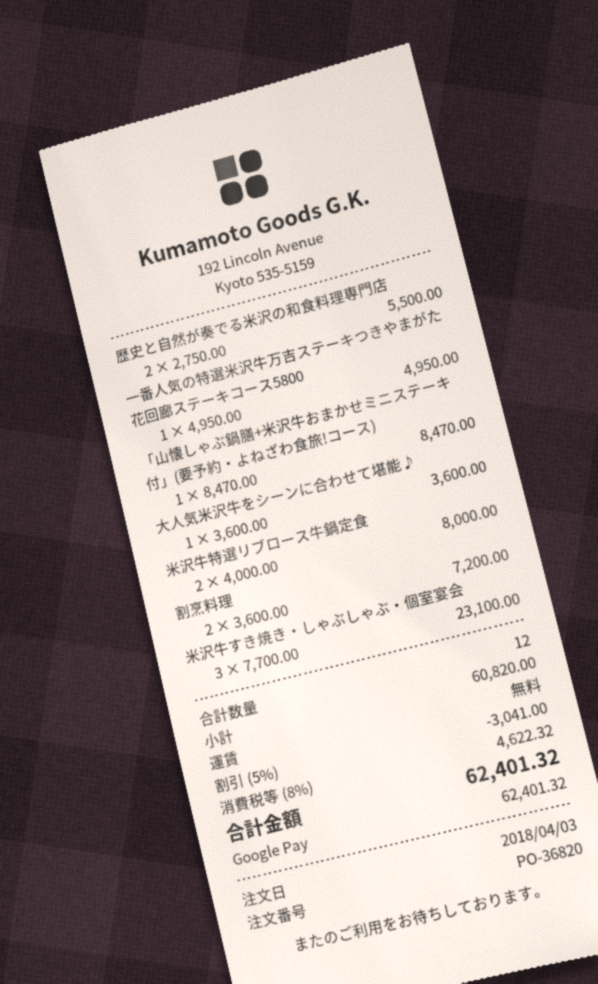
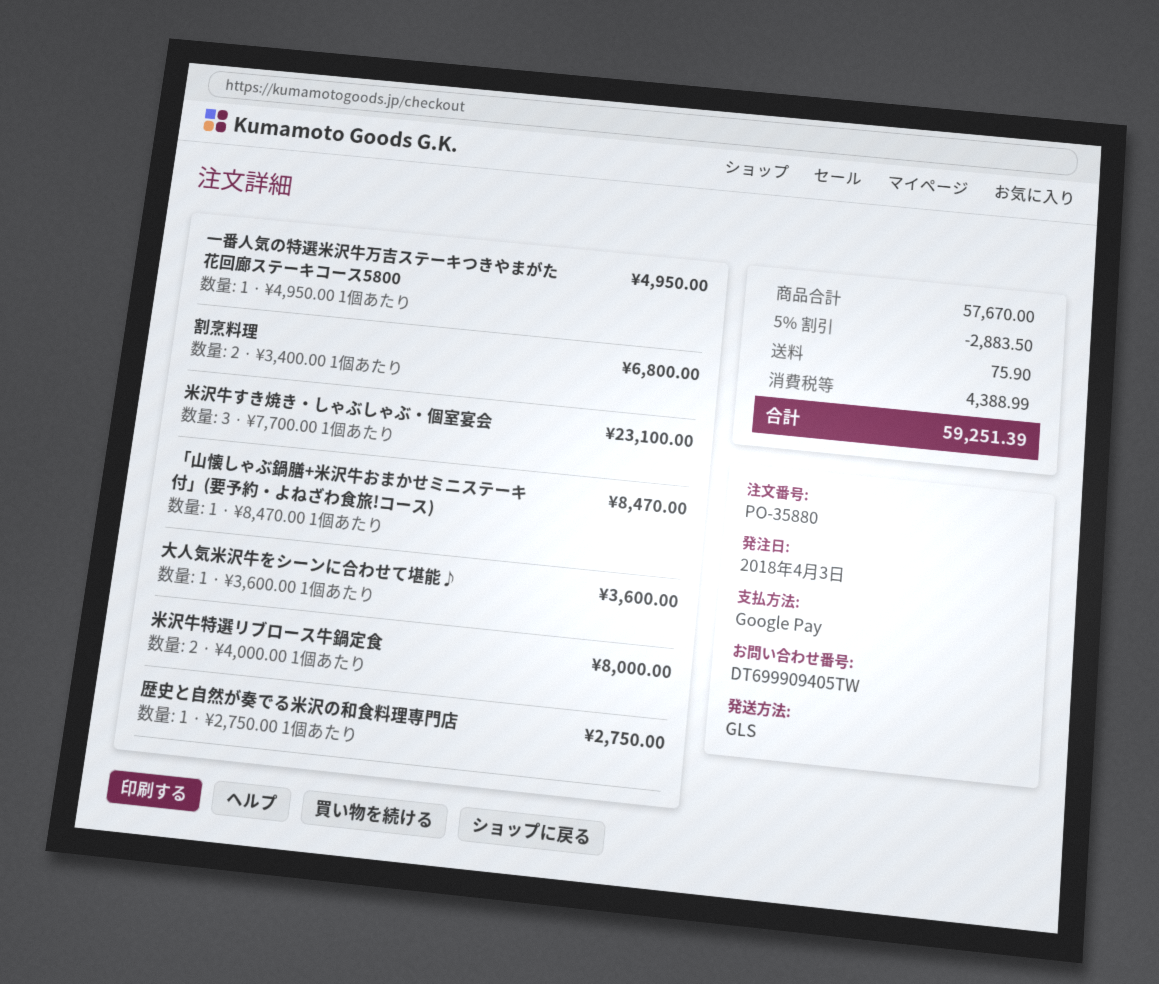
order number: PO-36820 -> PO-35880
歴史と自然が奏でる米沢の和食料理専門店: 2 x 2750.00 = 5500.00 -> 1 x 2750.00 = 2750.00
割烹料理: 2 x 3600.00 = 7200.00 -> 2 x 3400.00 = 6800.00
subtotal: 60820.00 -> 57670.00
discount: 5% = 3041.00 -> 5% = 2883.50
shipping: 0.00 -> 75.90
tax: 4622.32 -> 4388.99
total: 62401.32 -> 59251.39

